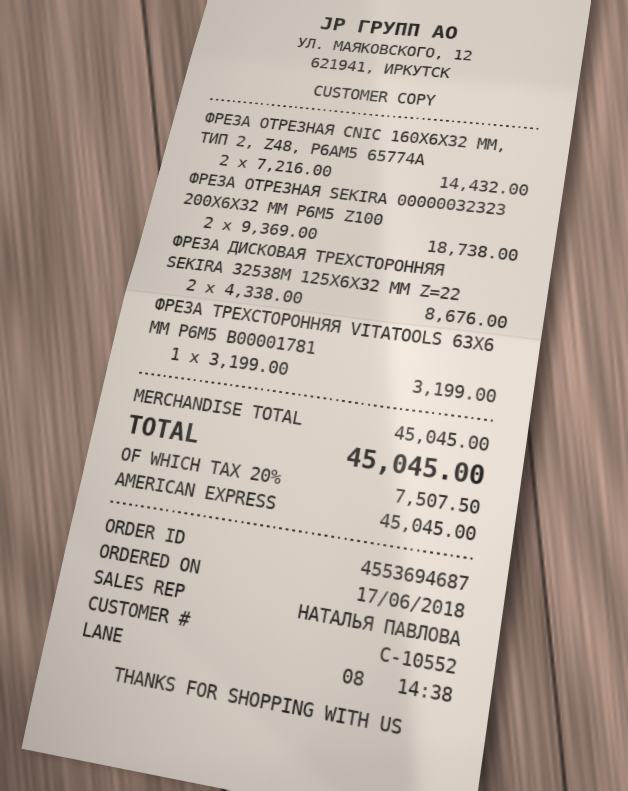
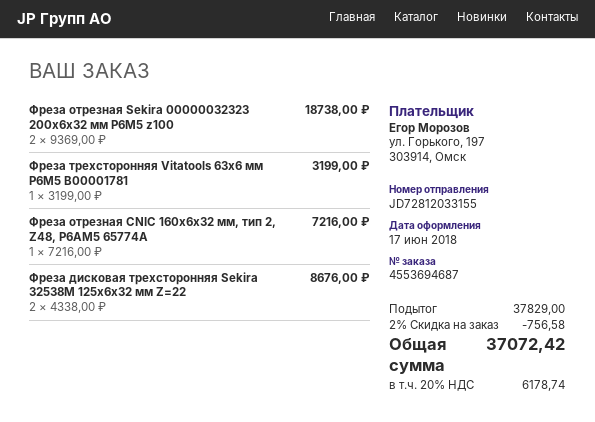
ФРЕЗА ОТРЕЗНАЯ CNIC 160X6X32 ММ, ТИП 2, Z48, Р6АМ5 65774А: 2 x 7216.00 = 14432.00 -> 1 x 7216.00 = 7216.00
subtotal: 45045.00 -> 37829.00
discount: none -> 2% = 756.58
tax: 20% = 7507.50 -> 20% = 6178.74
total: 45045.00 -> 37072.42

